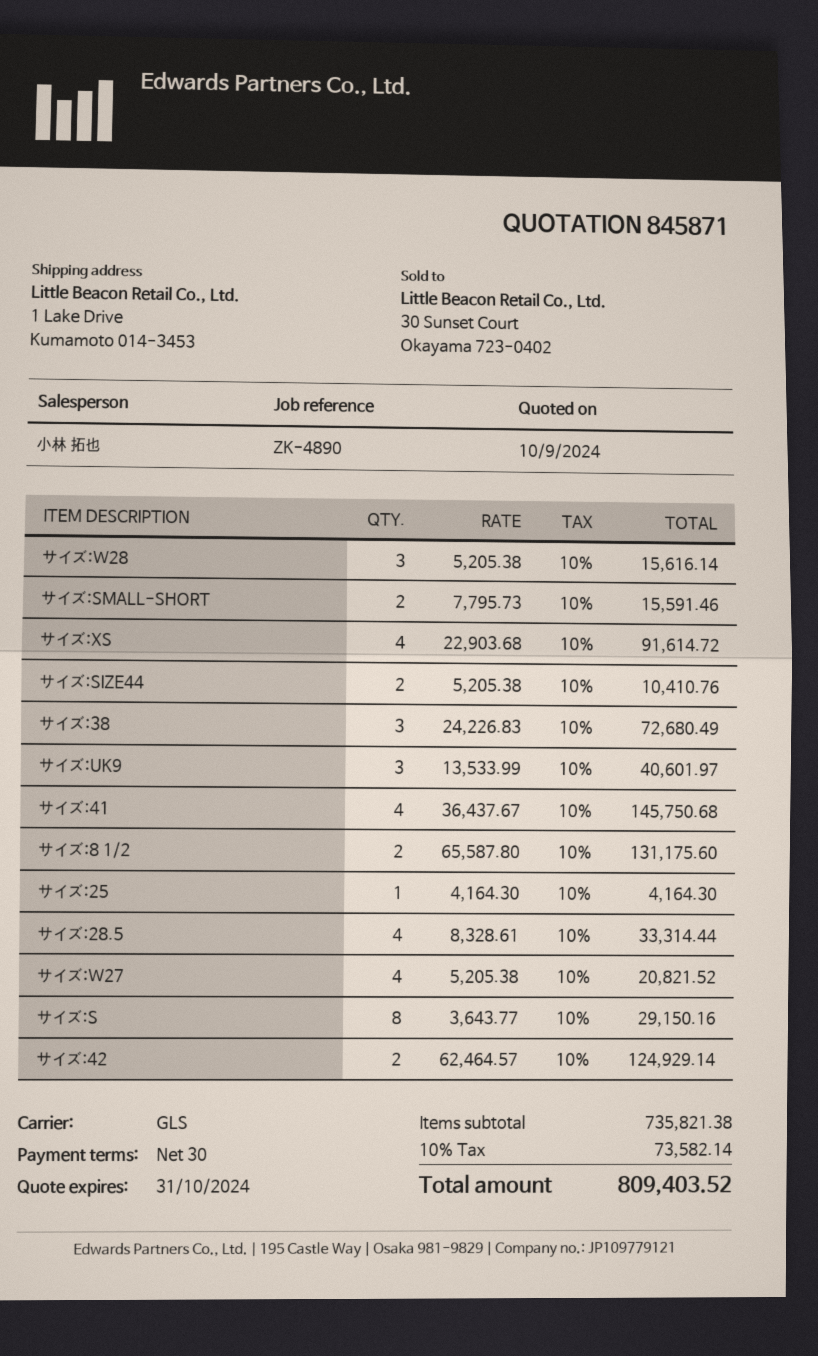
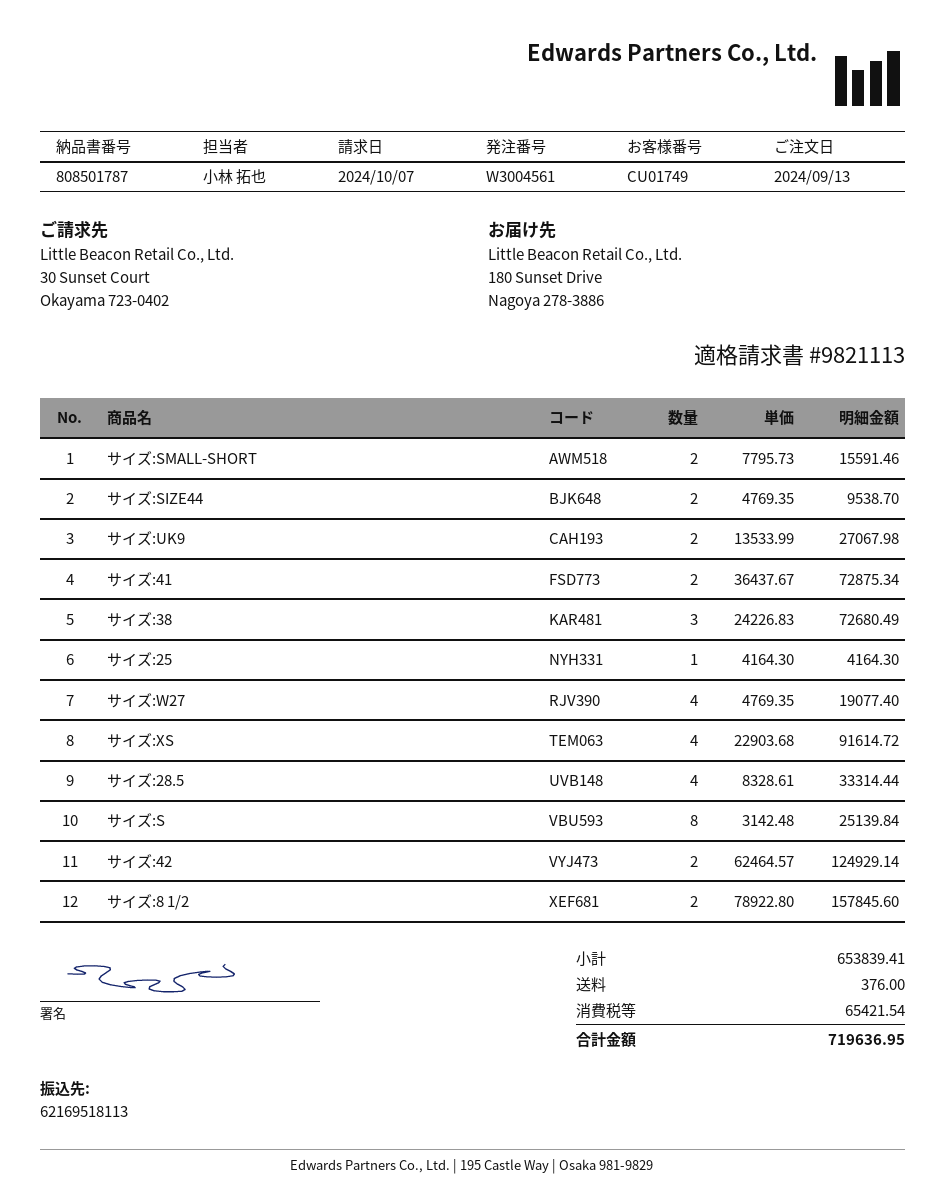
ship to: 1 Lake Drive, Kumamoto 014-3453 -> 180 Sunset Drive, Nagoya 278-3886
サイズ:W28: 3 x 5205.38 = 15616.14 -> none
サイズ:SIZE44: 2 x 5205.38 = 10410.76 -> 2 x 4769.35 = 9538.70
サイズ:UK9: 3 x 13533.99 = 40601.97 -> 2 x 13533.99 = 27067.98
サイズ:41: 4 x 36437.67 = 145750.68 -> 2 x 36437.67 = 72875.34
サイズ:8 1/2: 2 x 65587.80 = 131175.60 -> 2 x 78922.80 = 157845.60
サイズ:W27: 4 x 5205.38 = 20821.52 -> 4 x 4769.35 = 19077.40
サイズ:S: 8 x 3643.77 = 29150.16 -> 8 x 3142.48 = 25139.84
subtotal: 735821.38 -> 653839.41
shipping: none -> 376.00
tax: 73582.14 -> 65421.54
total: 809403.52 -> 719636.95

